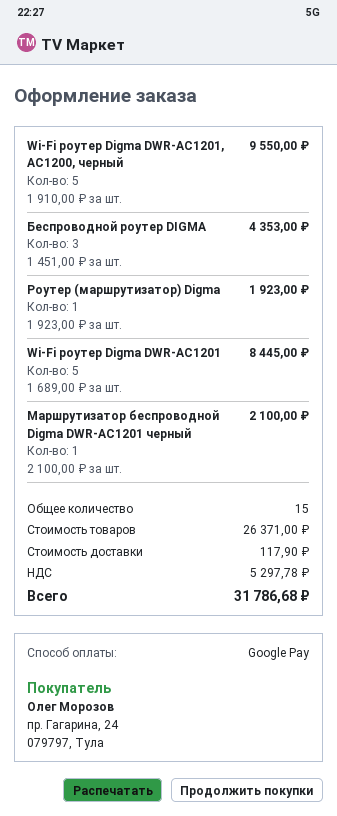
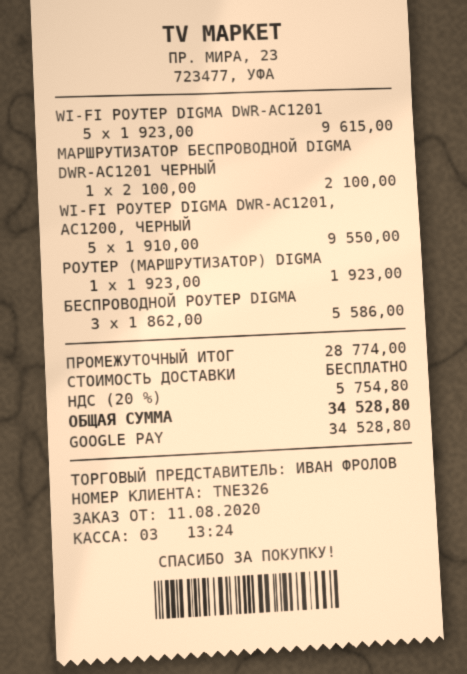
Беспроводной роутер DIGMA: 3 x 1451.00 = 4353.00 -> 3 x 1862.00 = 5586.00
Wi-Fi роутер Digma DWR-AC1201: 5 x 1689.00 = 8445.00 -> 5 x 1923.00 = 9615.00
subtotal: 26371.00 -> 28774.00
shipping: 117.90 -> 0.00
tax: 5297.78 -> 5754.80
total: 31786.68 -> 34528.80

